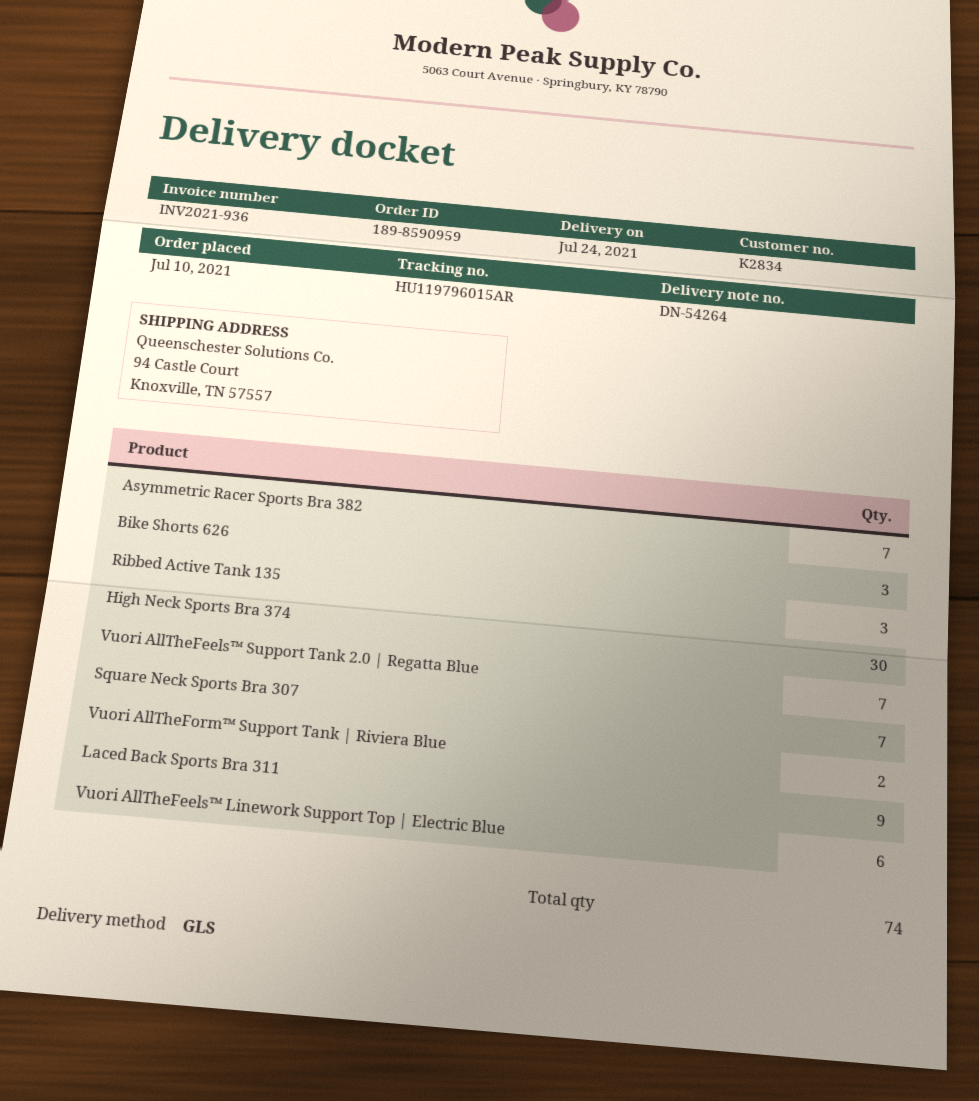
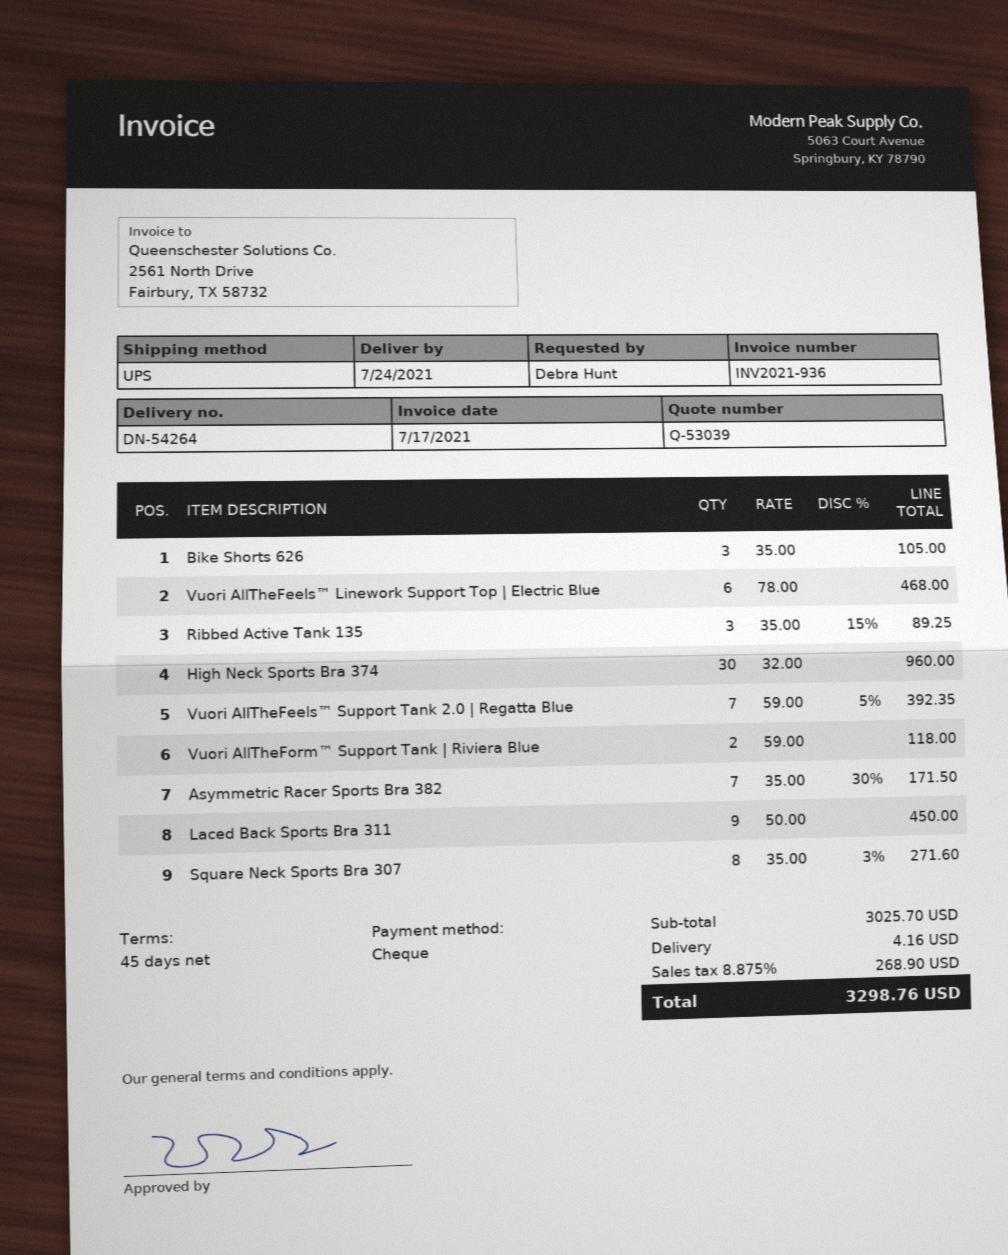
shipping method: GLS -> UPS
Square Neck Sports Bra 307: 7 -> 8

